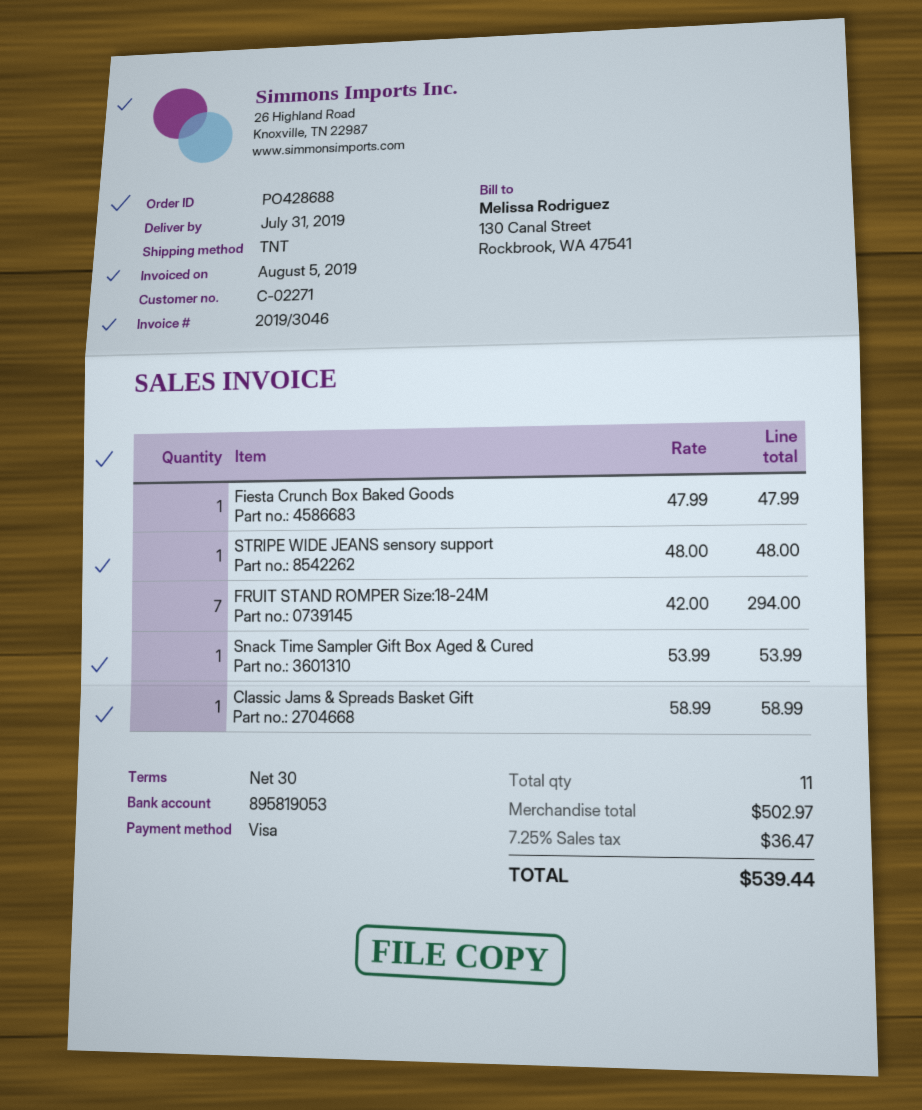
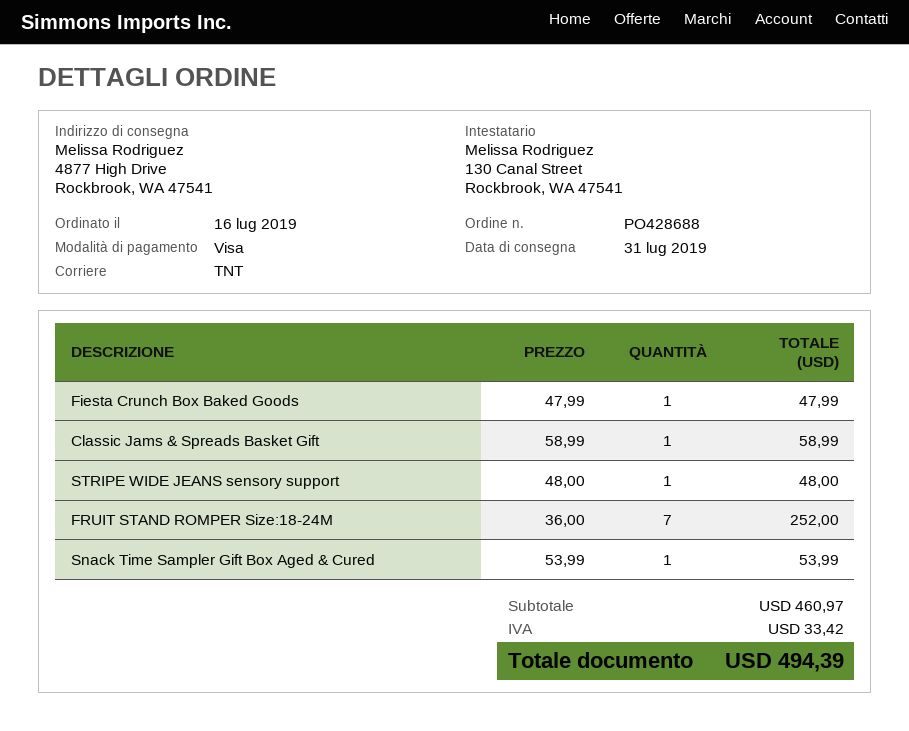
FRUIT STAND ROMPER Size:18-24M: 7 x 42.00 = 294.00 -> 7 x 36.00 = 252.00
subtotal: 502.97 -> 460.97
tax: 36.47 -> 33.42
total: 539.44 -> 494.39

